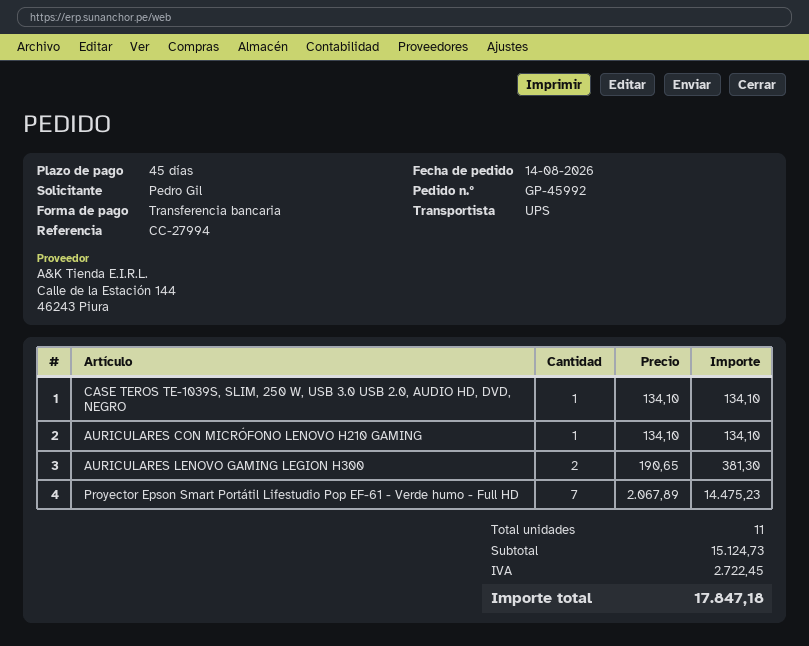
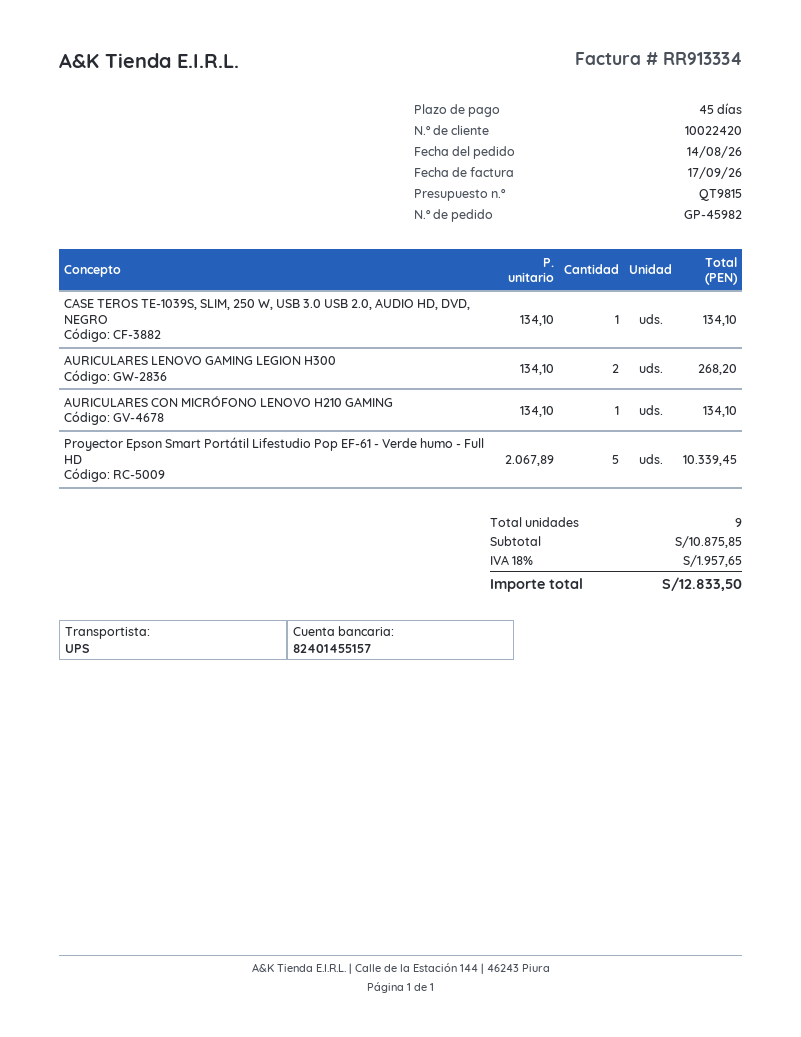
order number: GP-45992 -> GP-45982
AURICULARES LENOVO GAMING LEGION H300: 2 x 190.65 = 381.30 -> 2 x 134.10 = 268.20
Proyector Epson Smart Portátil Lifestudio Pop EF-61 - Verde humo - Full HD: 7 x 2067.89 = 14475.23 -> 5 x 2067.89 = 10339.45
total quantity: 11 -> 9
subtotal: 15124.73 -> 10875.85
tax: 2722.45 -> 1957.65
total: 17847.18 -> 12833.50

